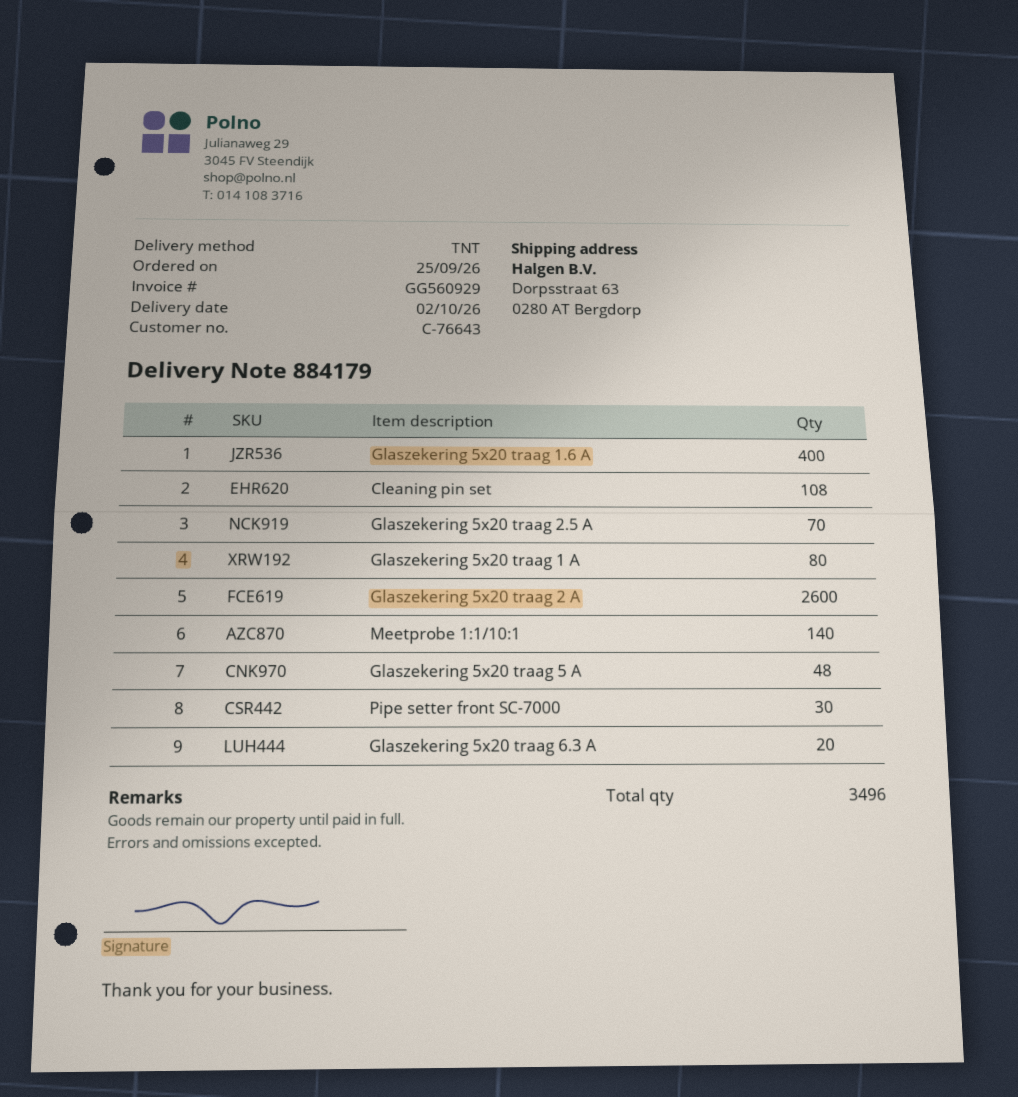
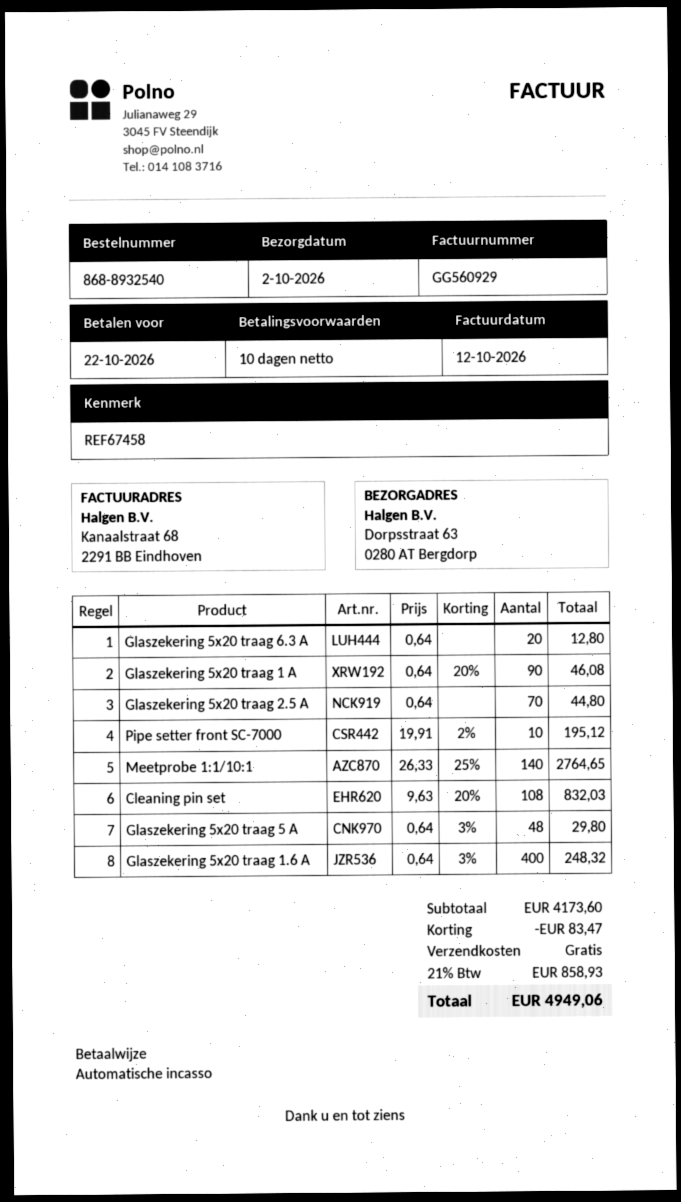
Glaszekering 5x20 traag 1 A: 80 -> 90
Glaszekering 5x20 traag 2 A: 2600 -> none
Pipe setter front SC-7000: 30 -> 10

